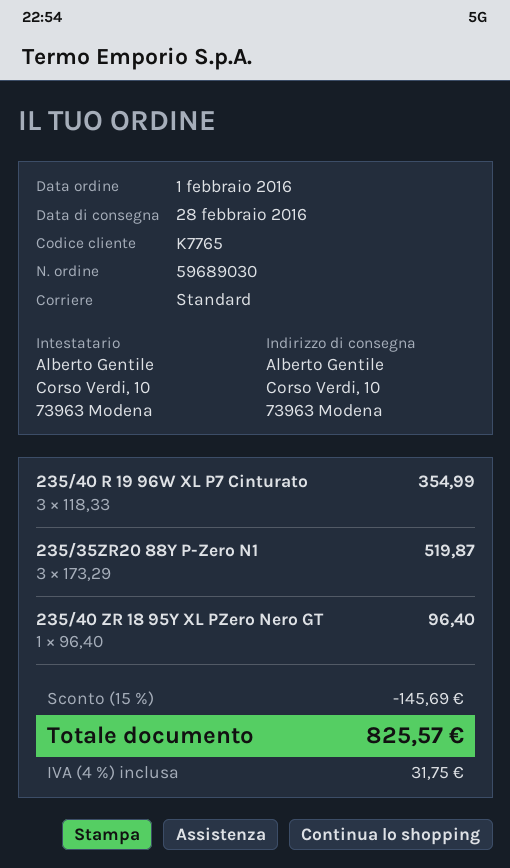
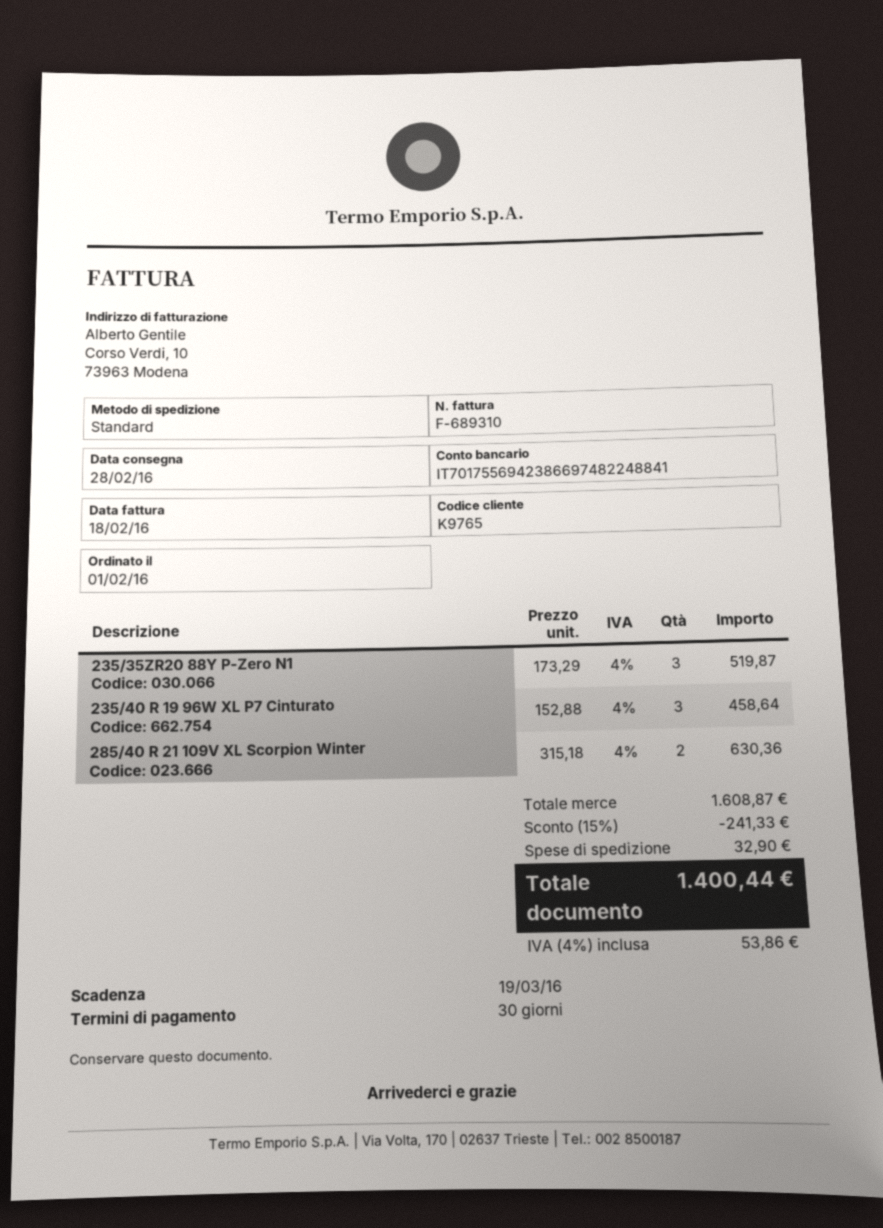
customer number: K7765 -> K9765
235/40 R 19 96W XL P7 Cinturato: 3 x 118.33 = 354.99 -> 3 x 152.88 = 458.64
235/40 ZR 18 95Y XL PZero Nero GT: 1 x 96.40 = 96.40 -> none
285/40 R 21 109V XL Scorpion Winter: none -> 2 x 315.18 = 630.36
discount: 15% = 145.69 -> 15% = 241.33
shipping: none -> 32.90
tax: 4% = 31.75 -> 4% = 53.86
total: 825.57 -> 1400.44

